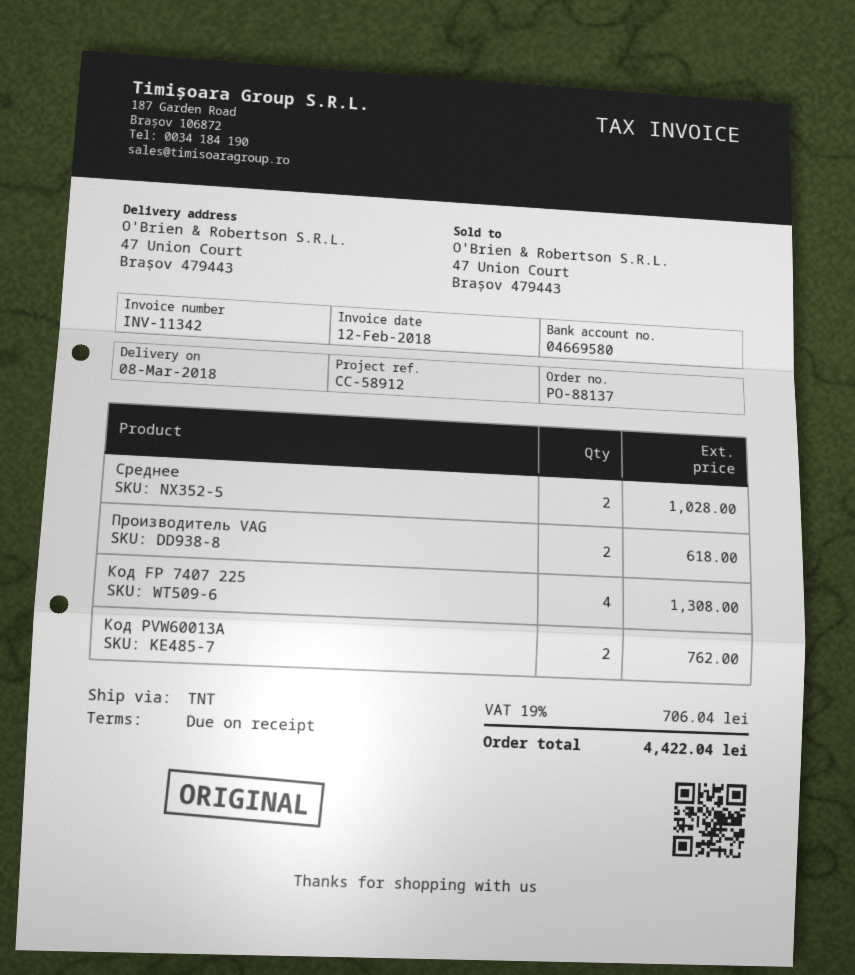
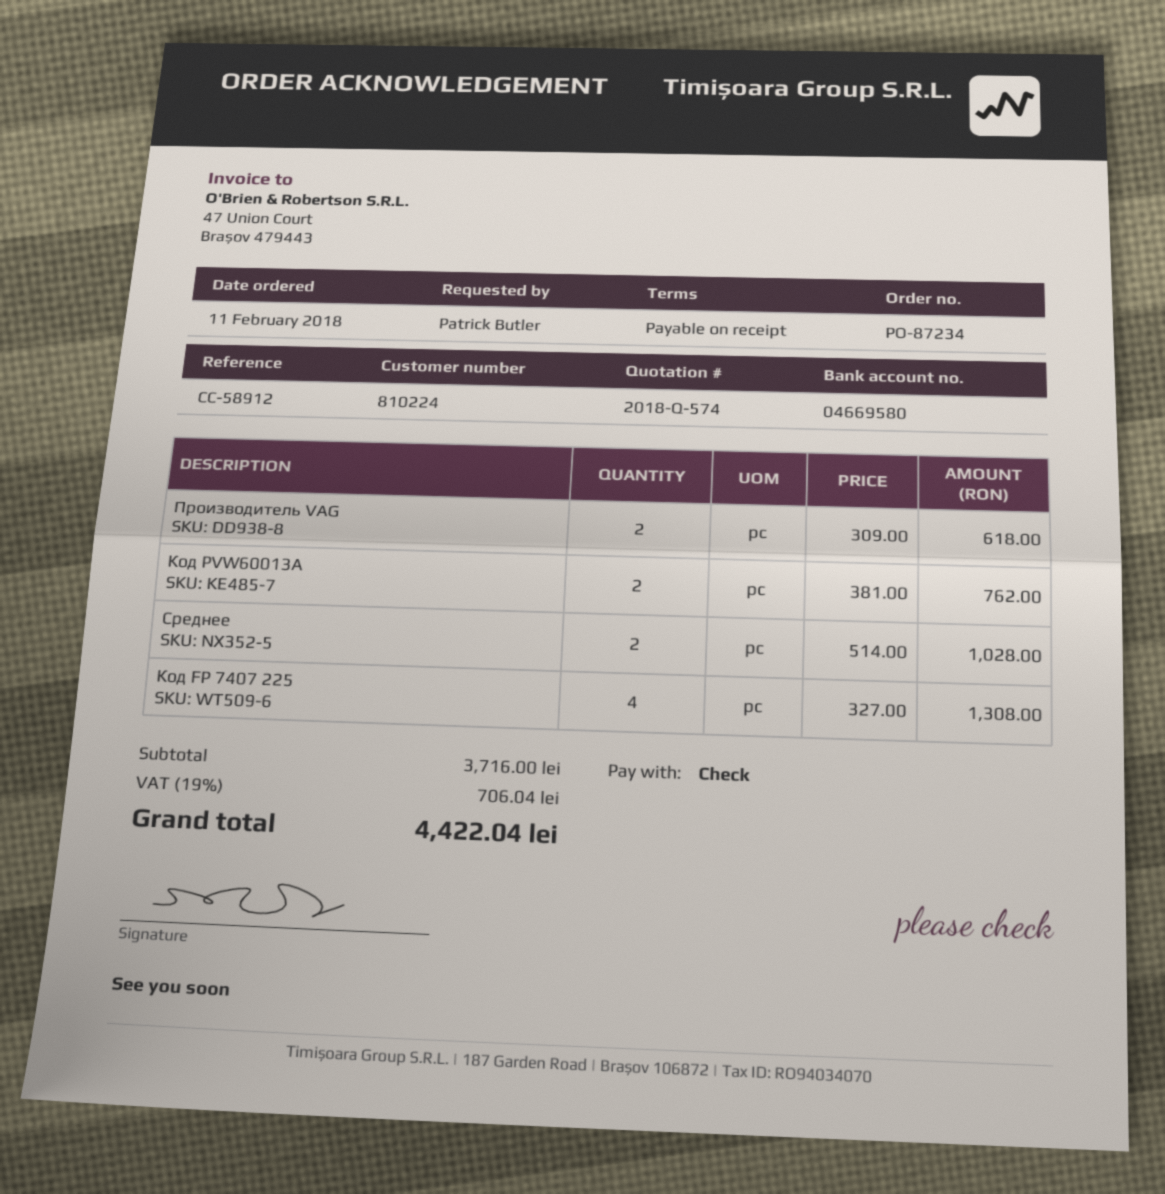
order number: PO-88137 -> PO-87234

